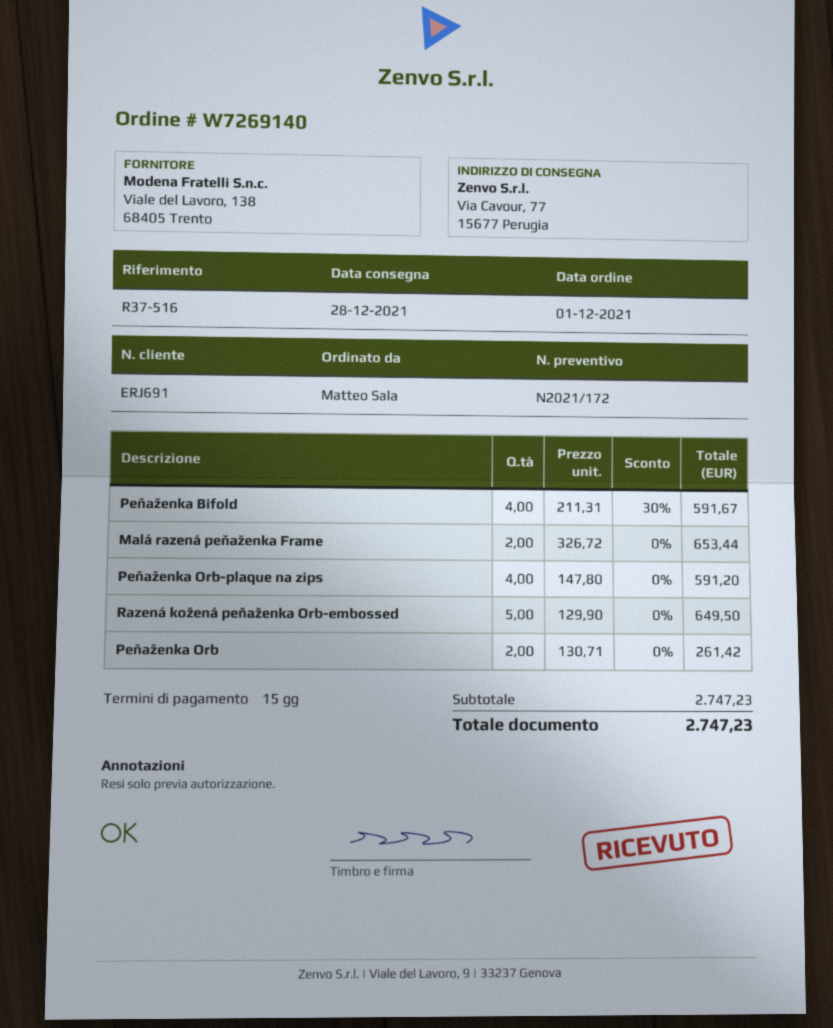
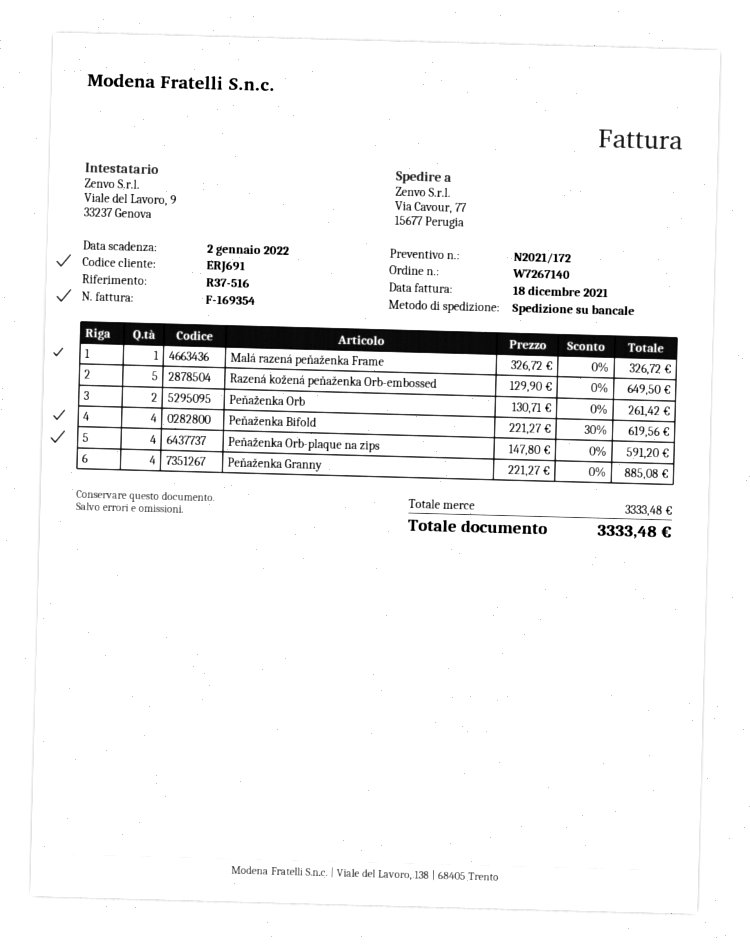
order number: W7269140 -> W7267140
Peňaženka Bifold: 4 x 211.31 - 30% = 591.67 -> 4 x 221.27 - 30% = 619.56
Malá razená peňaženka Frame: 2 x 326.72 = 653.44 -> 1 x 326.72 = 326.72
Peňaženka Granny: none -> 4 x 221.27 = 885.08
subtotal: 2747.23 -> 3333.48
total: 2747.23 -> 3333.48

